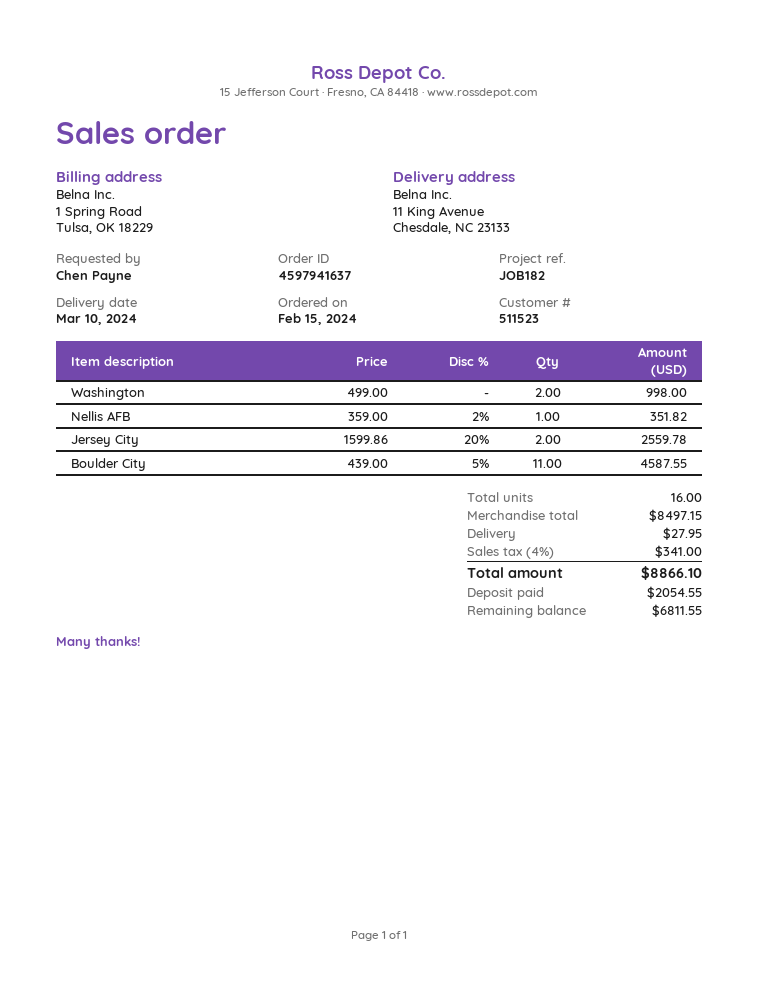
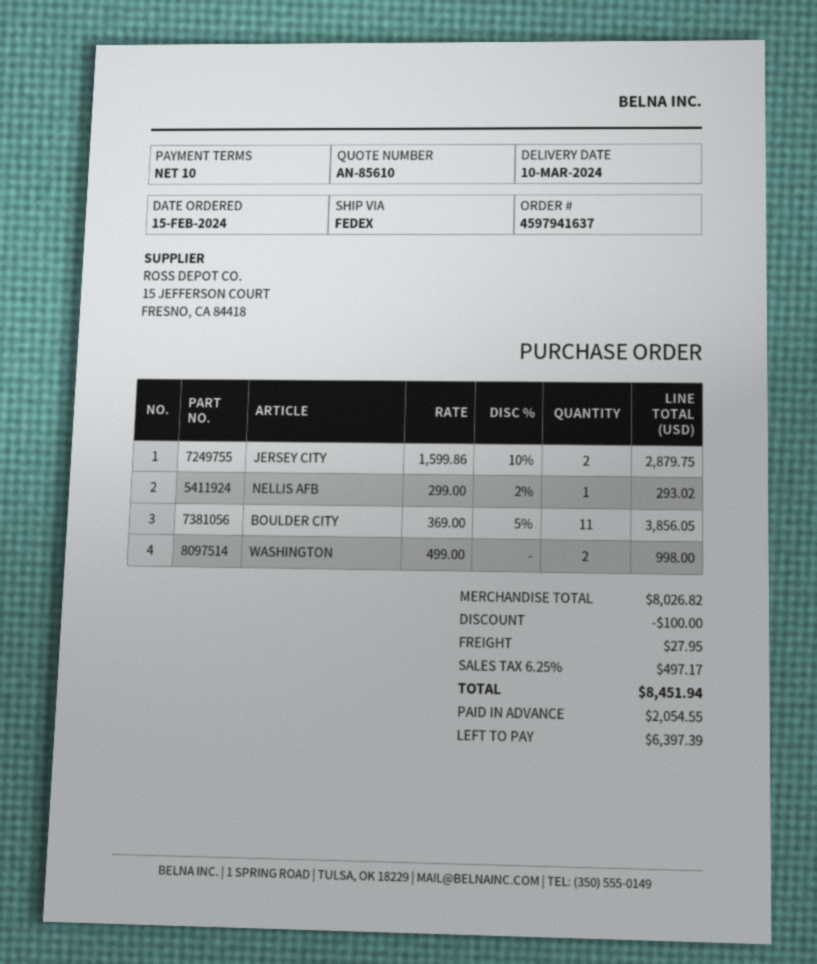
Nellis AFB: 1 x 359.00 - 2% = 351.82 -> 1 x 299.00 - 2% = 293.02
Jersey City: 2 x 1599.86 - 20% = 2559.78 -> 2 x 1599.86 - 10% = 2879.75
Boulder City: 11 x 439.00 - 5% = 4587.55 -> 11 x 369.00 - 5% = 3856.05
subtotal: 8497.15 -> 8026.82
discount: none -> 100.00
tax: 4% = 341.00 -> 6.25% = 497.17
total: 8866.10 -> 8451.94
balance: 6811.55 -> 6397.39

